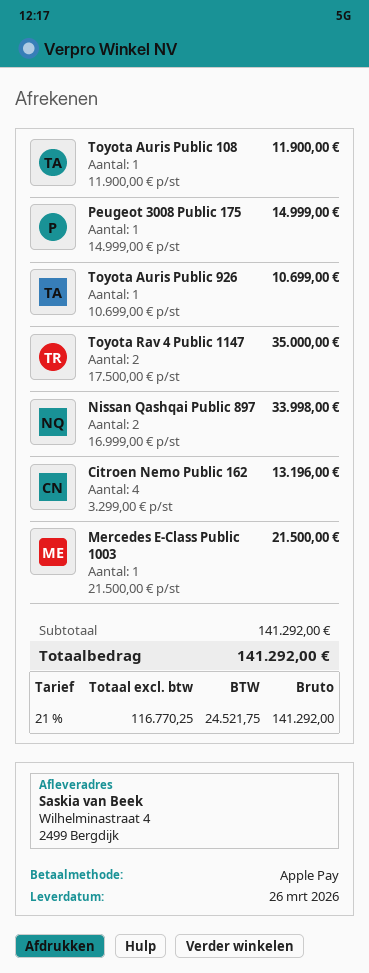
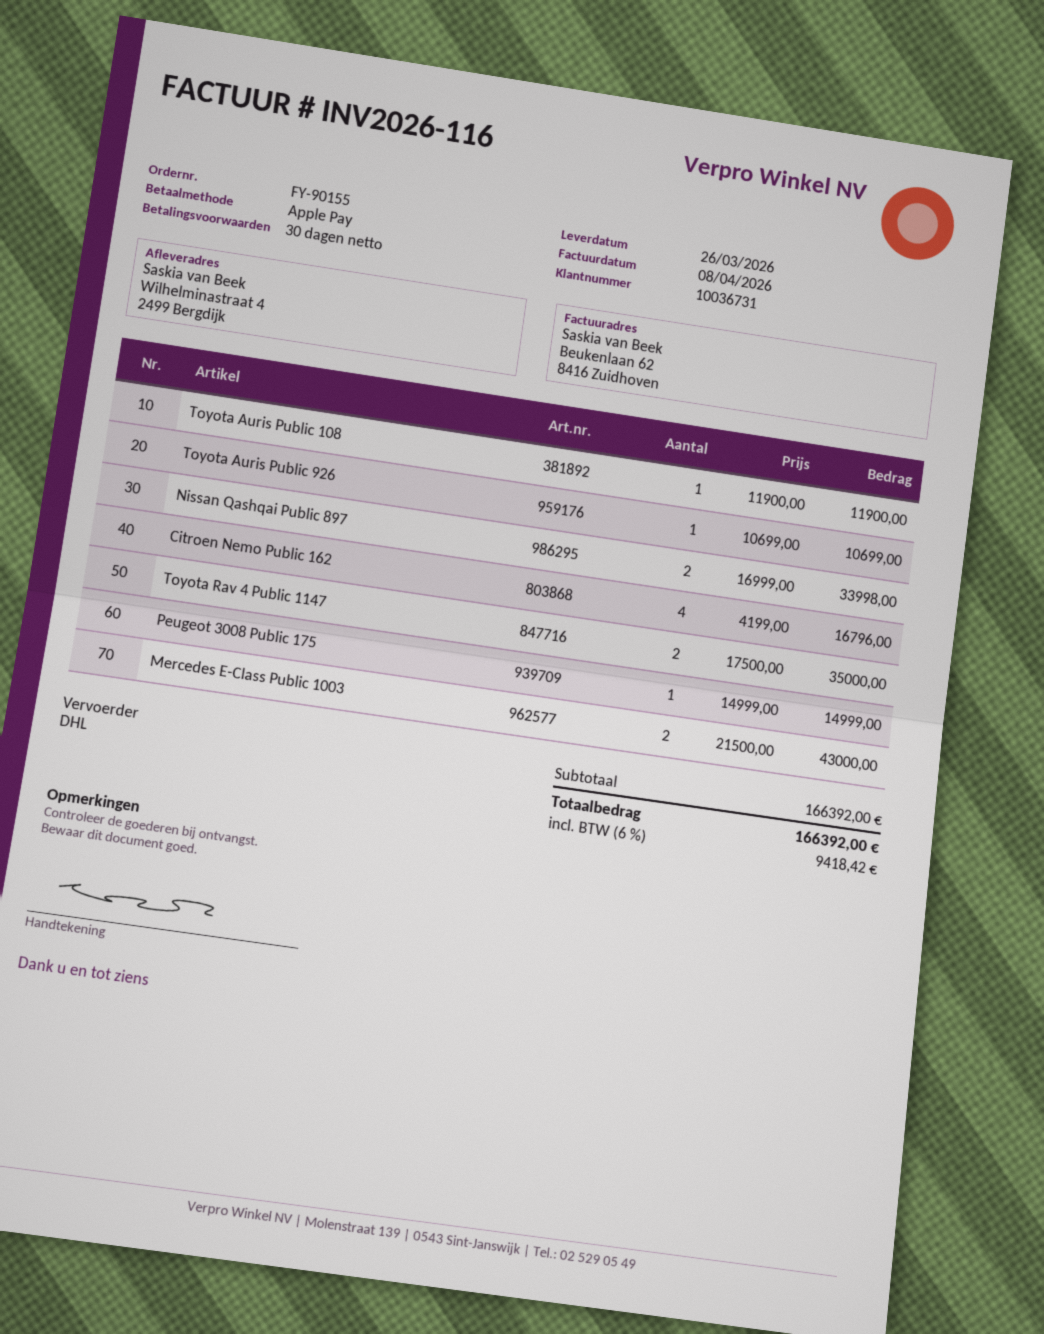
Citroen Nemo Public 162: 4 x 3299.00 = 13196.00 -> 4 x 4199.00 = 16796.00
Mercedes E-Class Public 1003: 1 x 21500.00 = 21500.00 -> 2 x 21500.00 = 43000.00
subtotal: 141292.00 -> 166392.00
tax: 21% = 24521.75 -> 6% = 9418.42
total: 141292.00 -> 166392.00

